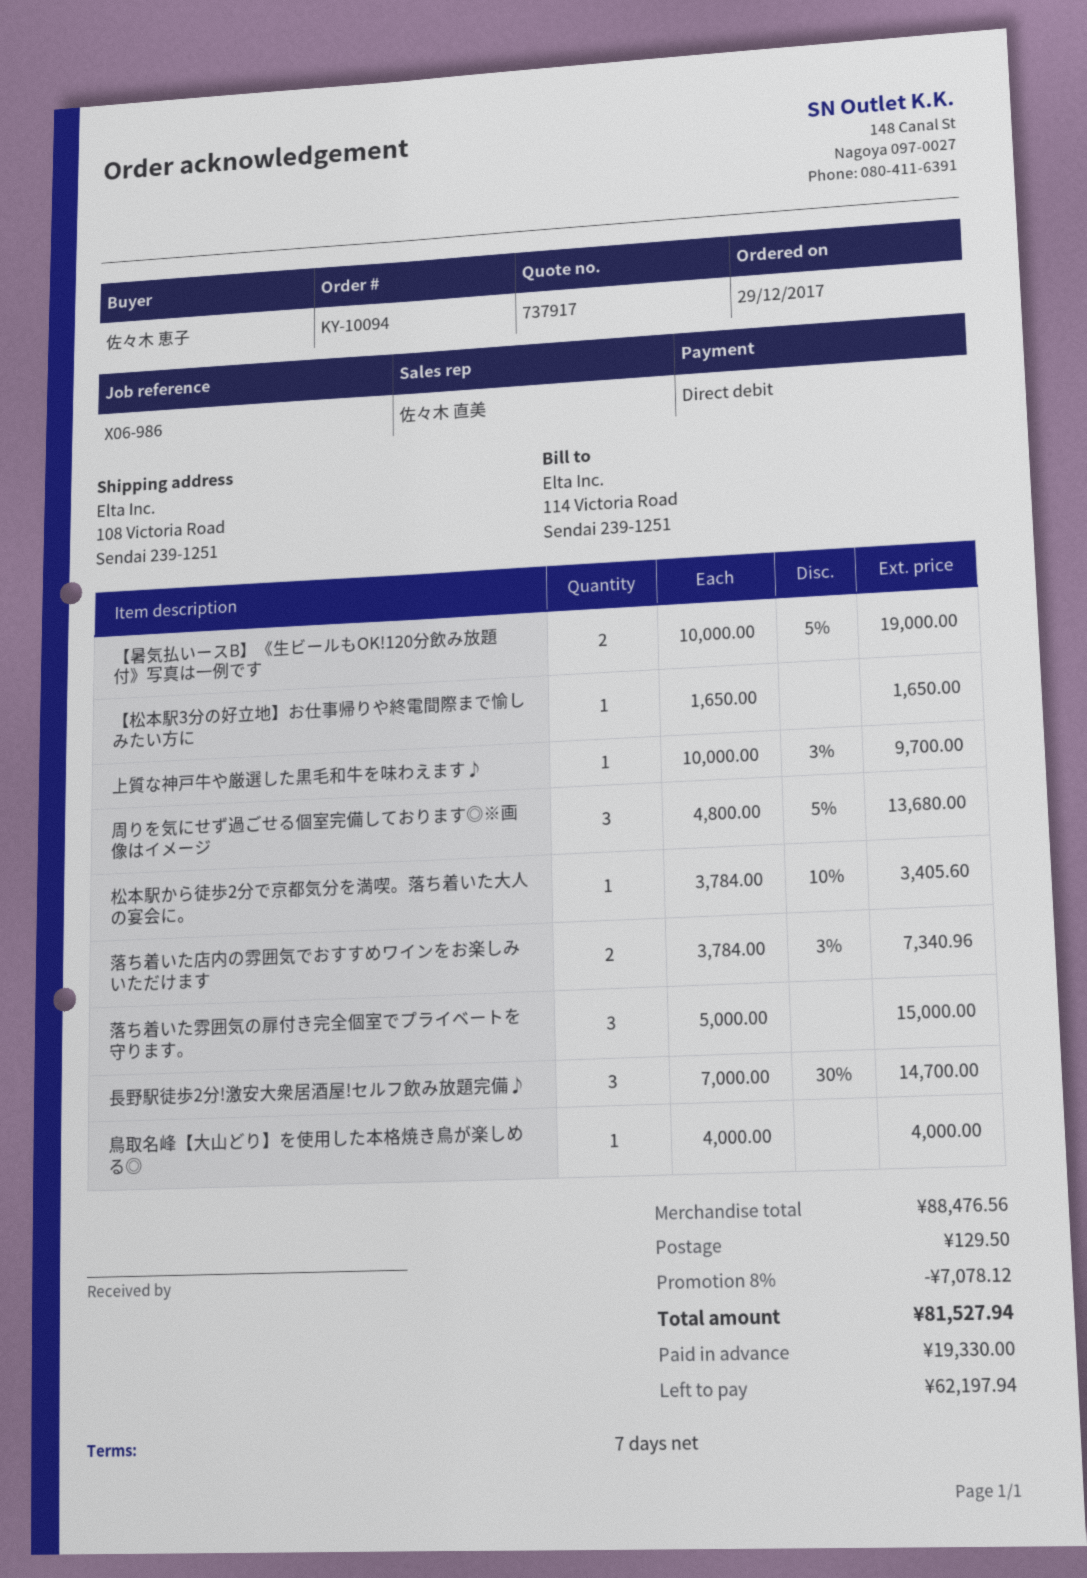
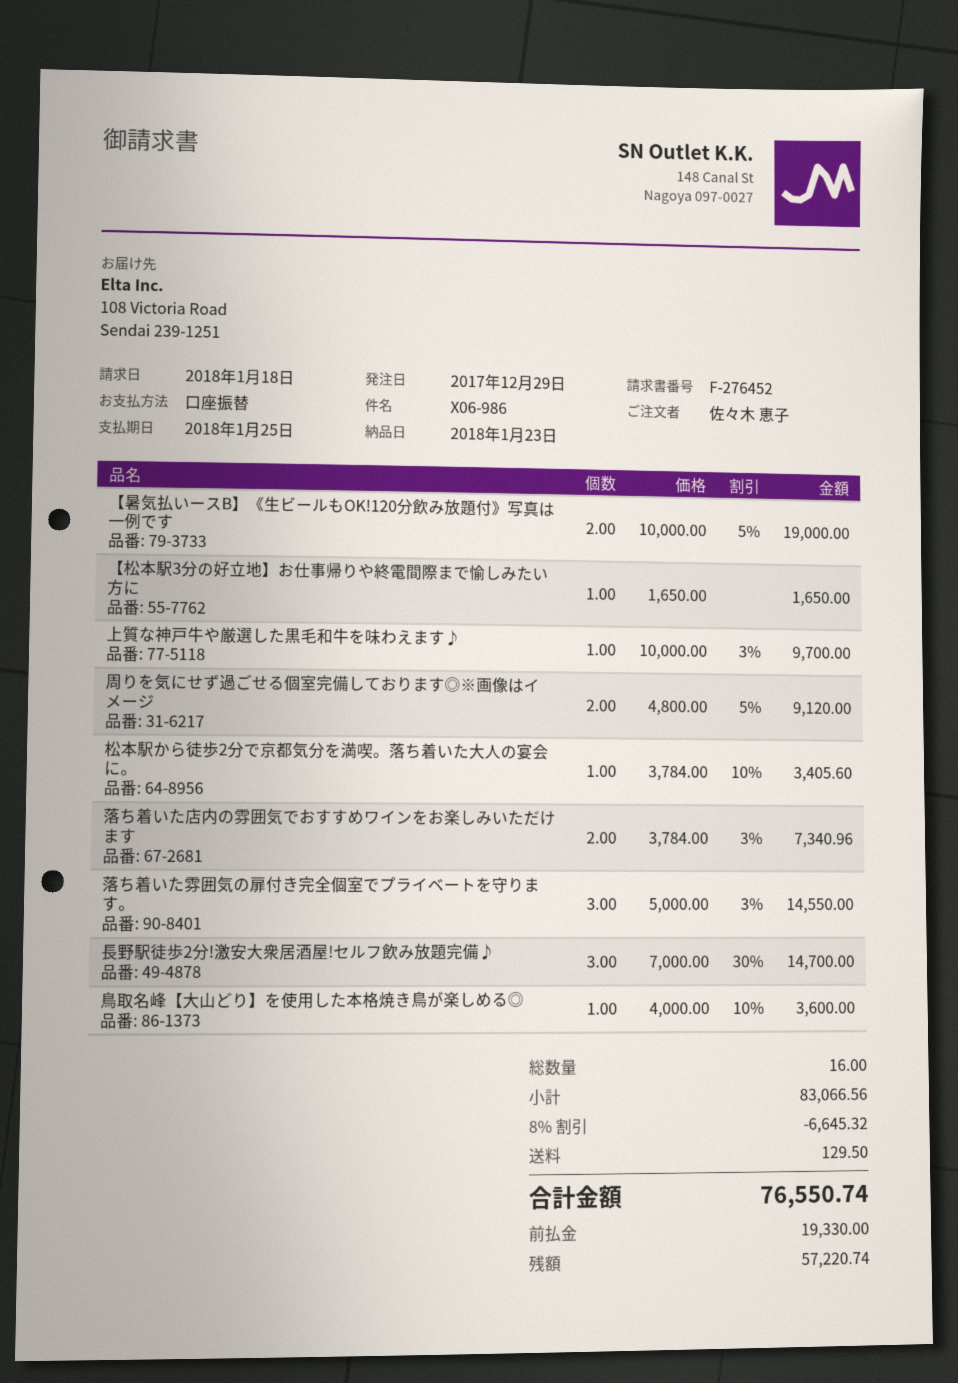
周りを気にせず過ごせる個室完備しております◎※画像はイメージ: 3 x 4800.00 - 5% = 13680.00 -> 2 x 4800.00 - 5% = 9120.00
落ち着いた雰囲気の扉付き完全個室でプライベートを守ります。: 3 x 5000.00 = 15000.00 -> 3 x 5000.00 - 3% = 14550.00
鳥取名峰【大山どり】を使用した本格焼き鳥が楽しめる◎: 1 x 4000.00 = 4000.00 -> 1 x 4000.00 - 10% = 3600.00
subtotal: 88476.56 -> 83066.56
discount: 8% = 7078.12 -> 8% = 6645.32
total: 81527.94 -> 76550.74
balance: 62197.94 -> 57220.74

